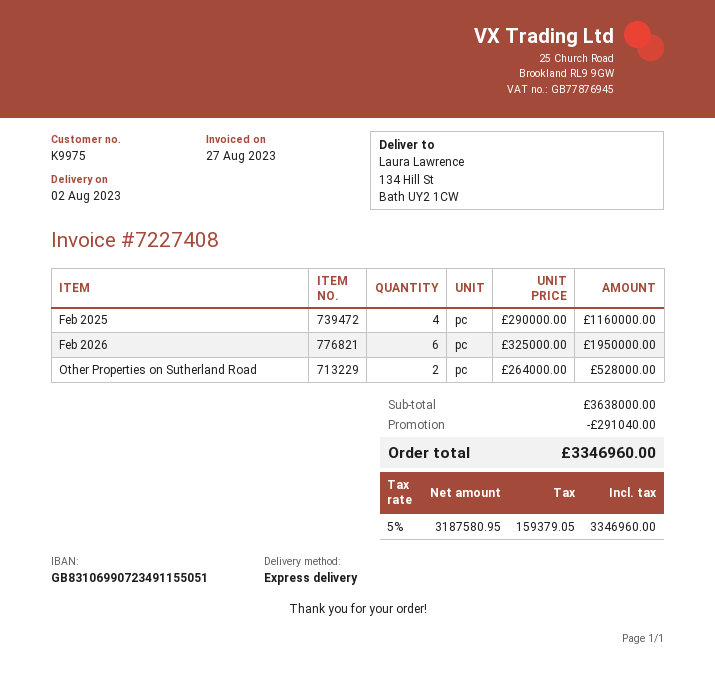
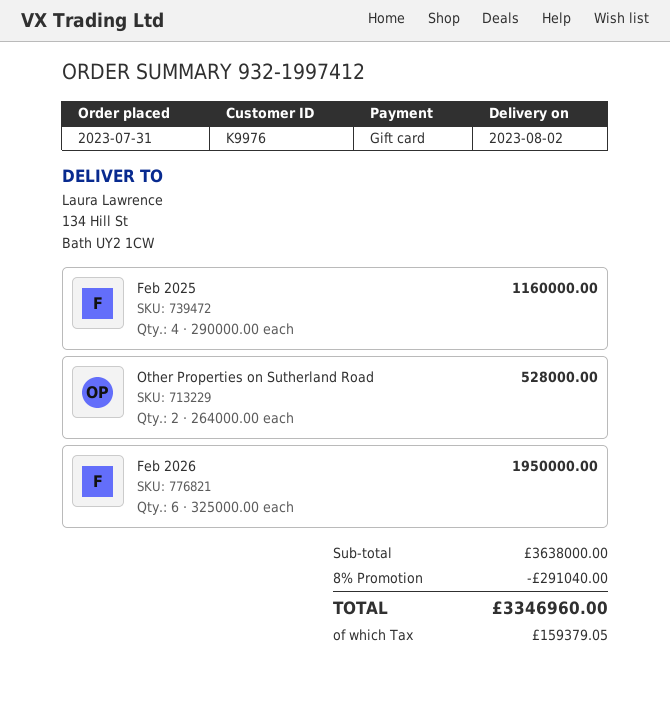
customer number: K9975 -> K9976

